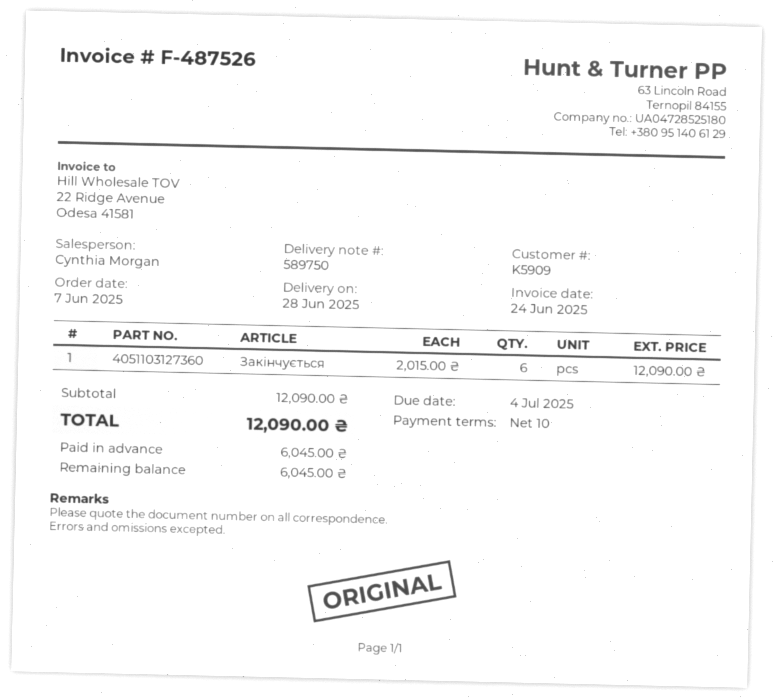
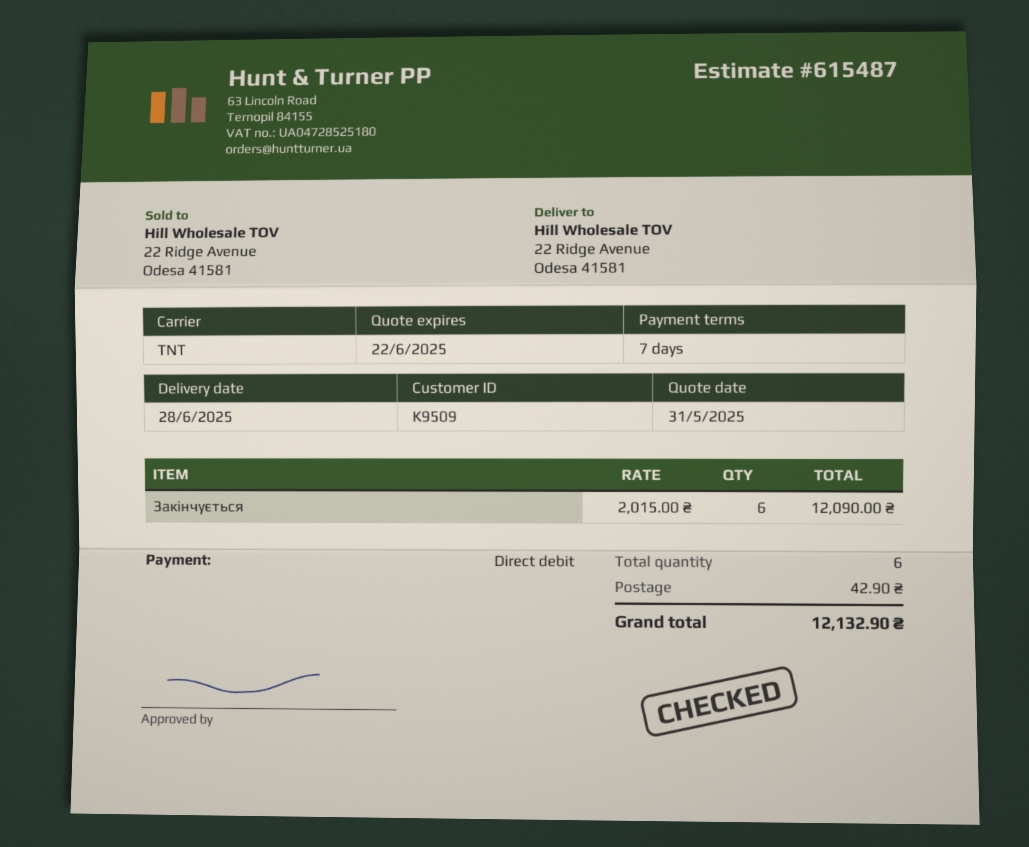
payment terms: 10 days -> 7 days
customer number: K5909 -> K9509
shipping: none -> 42.90
total: 12090.00 -> 12132.90

